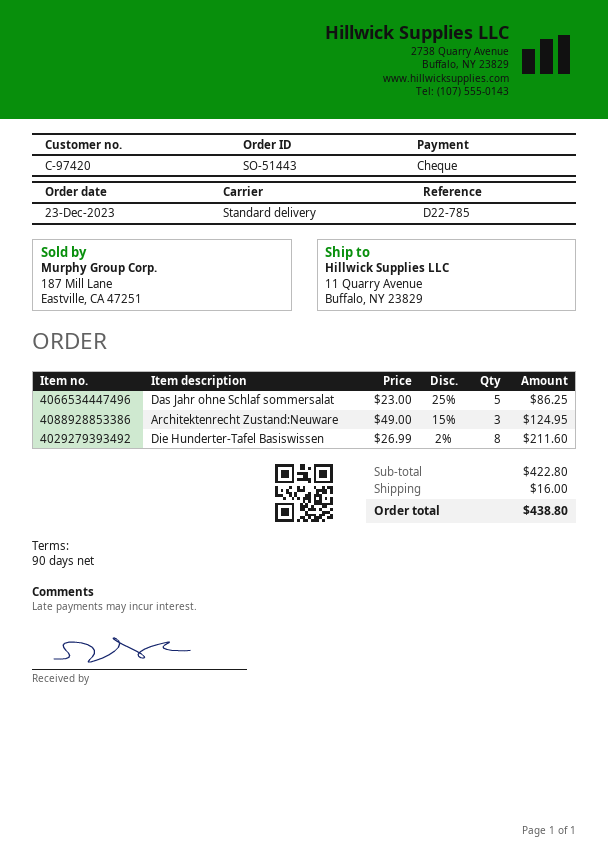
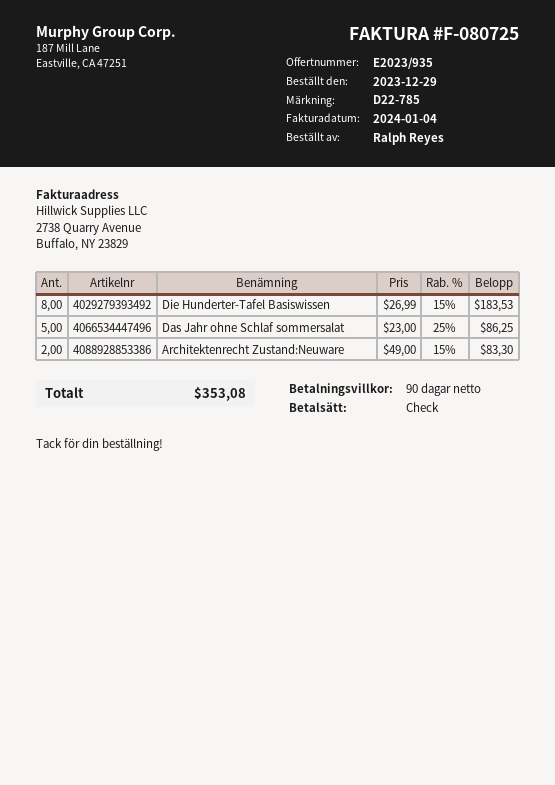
order date: 2023-12-23 -> 2023-12-29
Architektenrecht Zustand:Neuware: 3 x 49.00 - 15% = 124.95 -> 2 x 49.00 - 15% = 83.30
Die Hunderter-Tafel Basiswissen: 8 x 26.99 - 2% = 211.60 -> 8 x 26.99 - 15% = 183.53
shipping: 16.00 -> none
total: 438.80 -> 353.08

